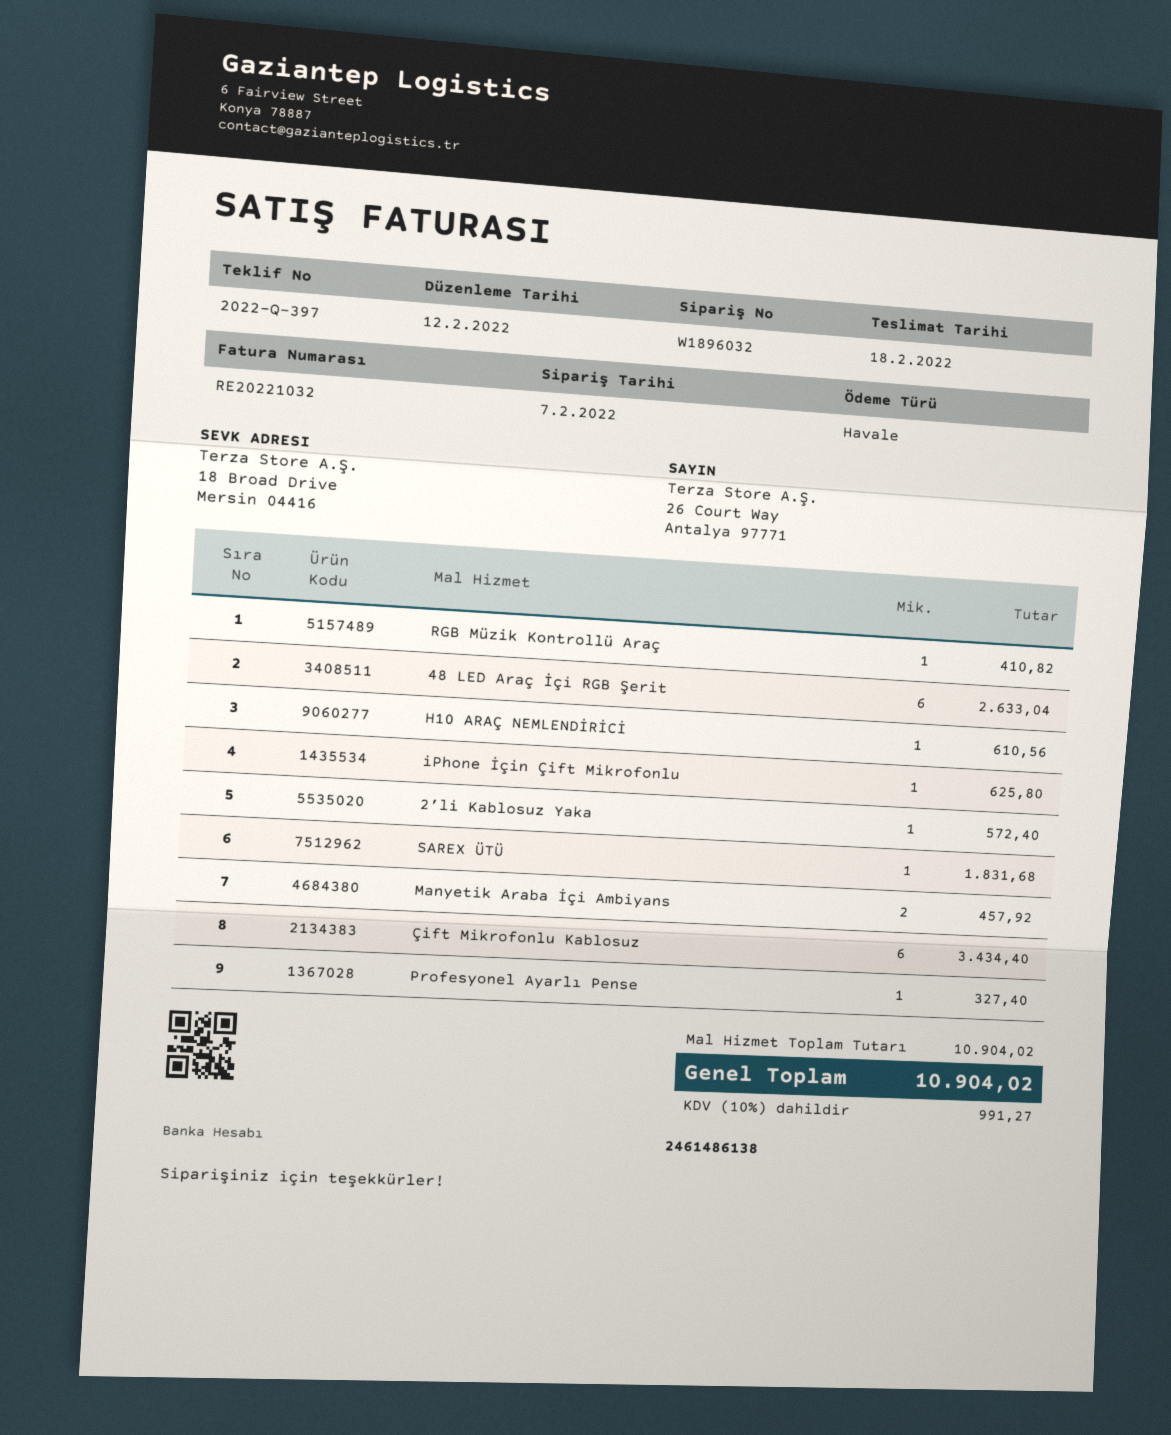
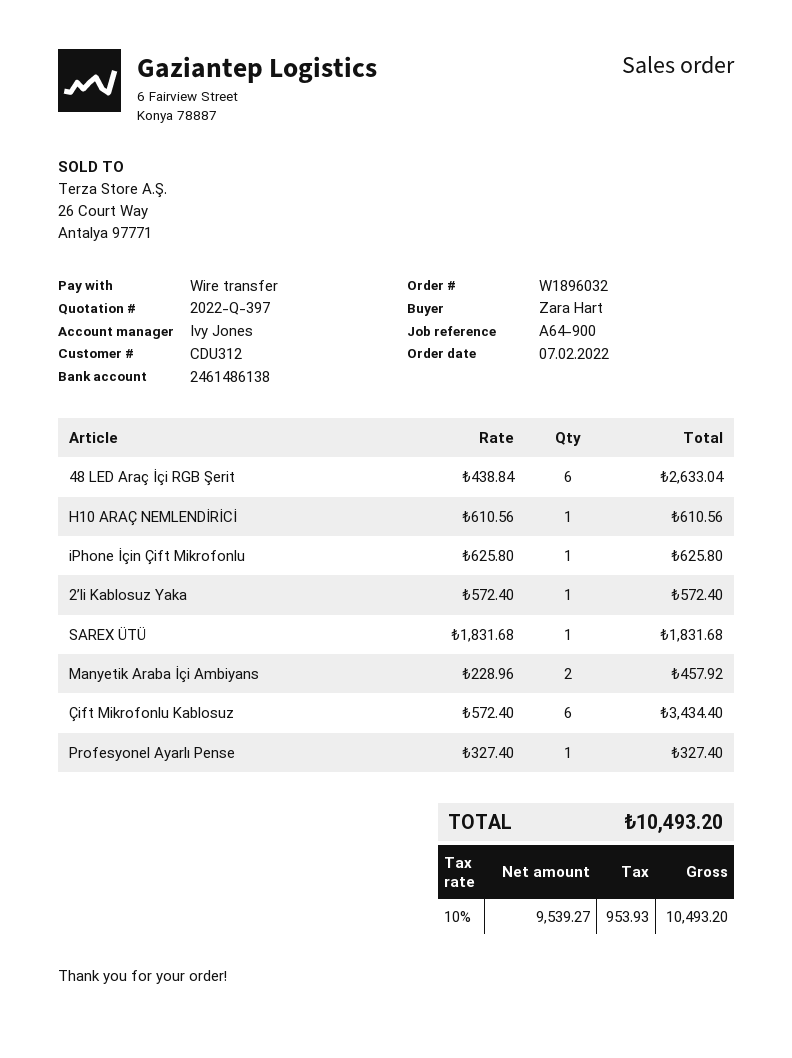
RGB Müzik Kontrollü Araç: 1 for 410.82 -> none
tax: 10% = 991.27 -> 10% = 953.93
total: 10904.02 -> 10493.20

